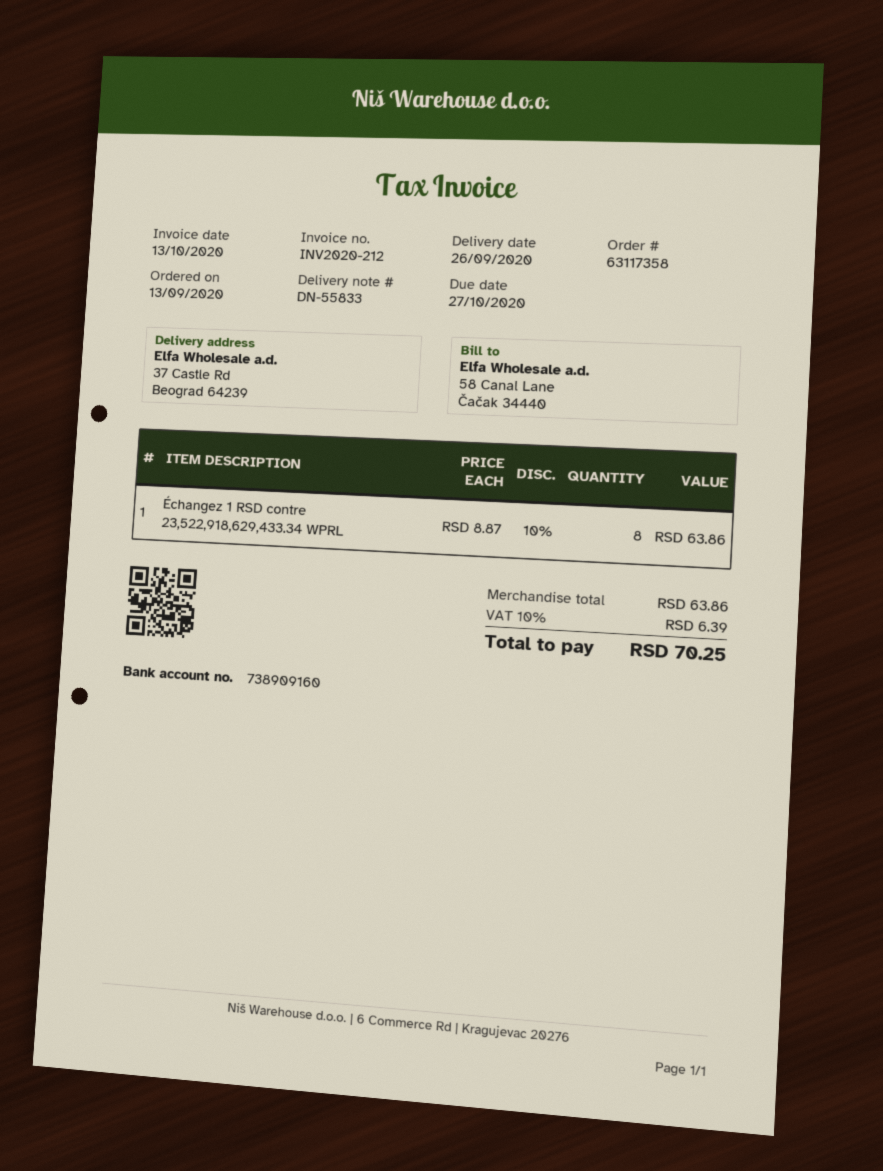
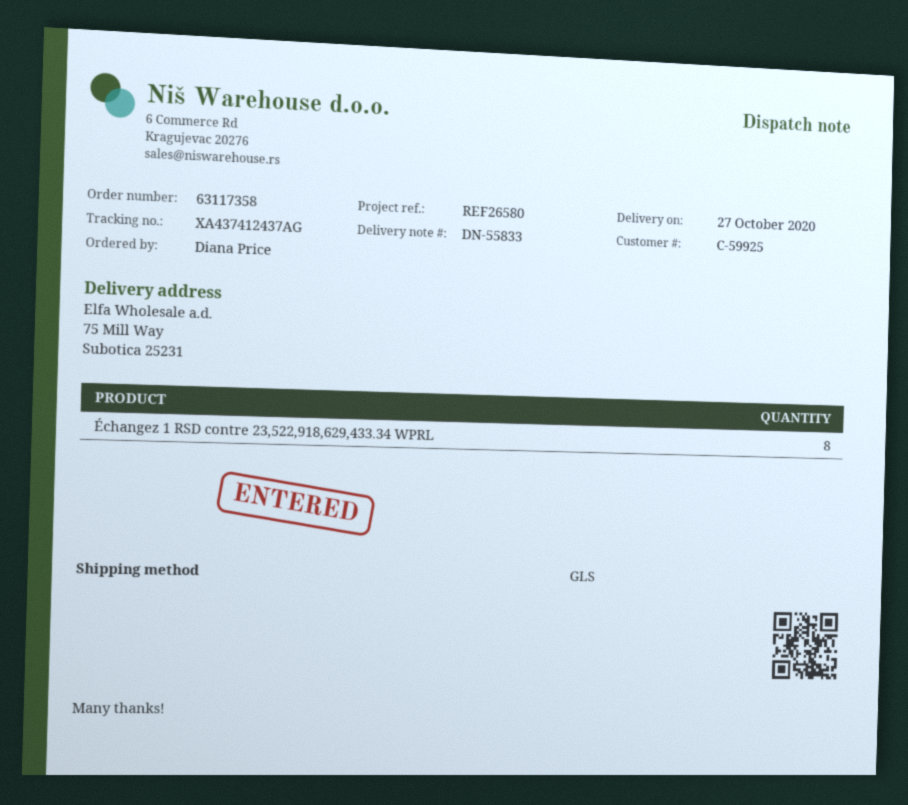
delivery date: 2020-09-26 -> 2020-10-27
ship to: 37 Castle Rd, Beograd 64239 -> 75 Mill Way, Subotica 25231

